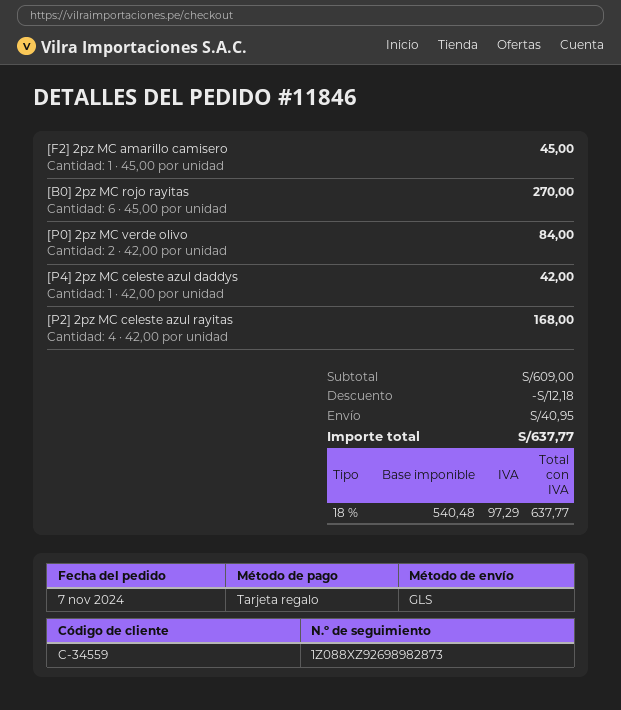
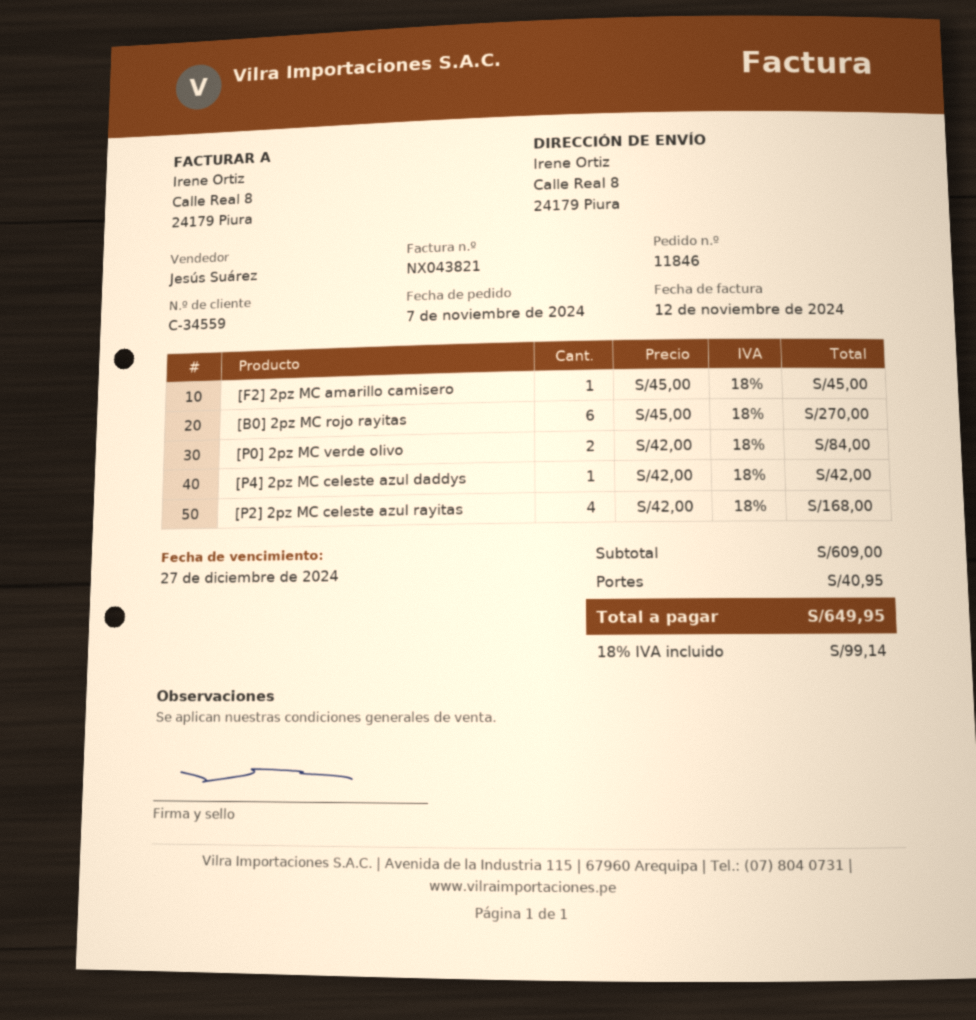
discount: 12.18 -> none
tax: 18% = 97.29 -> 18% = 99.14
total: 637.77 -> 649.95

